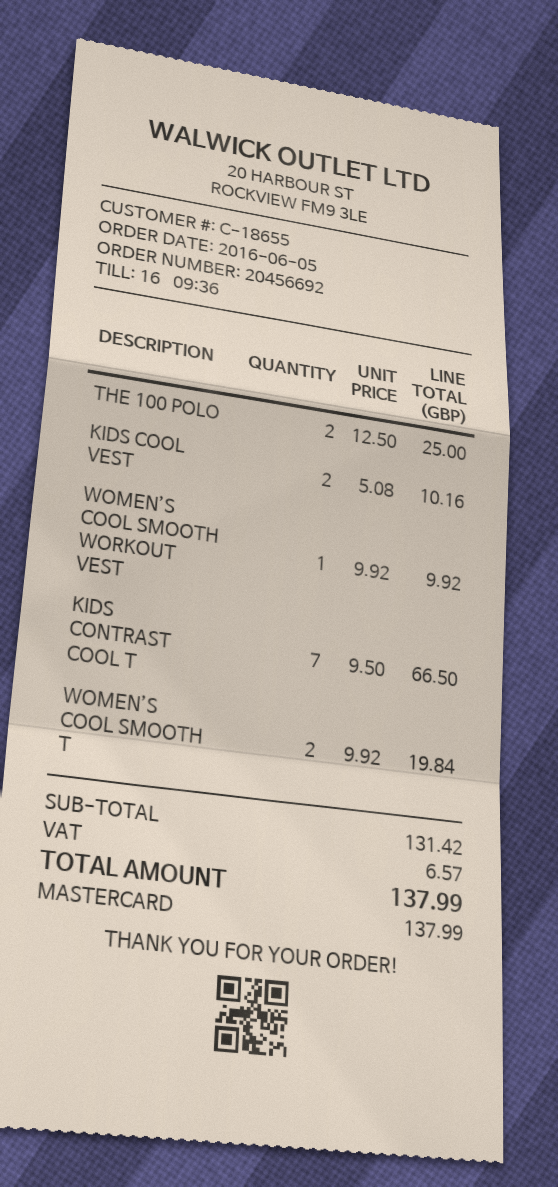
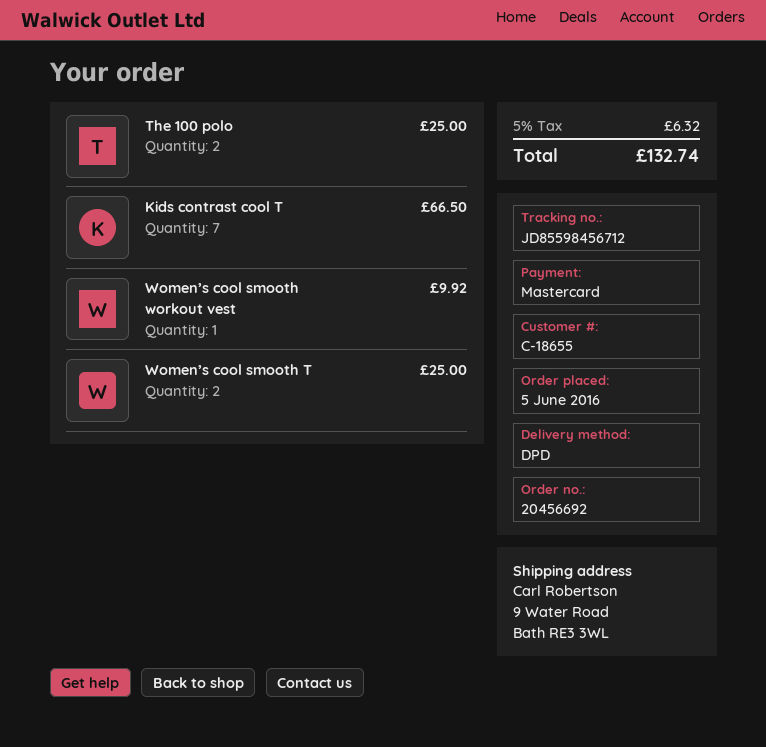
KIDS COOL VEST: 2 for 10.16 -> none
WOMEN’S COOL SMOOTH T: 2 for 19.84 -> 2 for 25.00
tax: 6.57 -> 6.32
total: 137.99 -> 132.74

